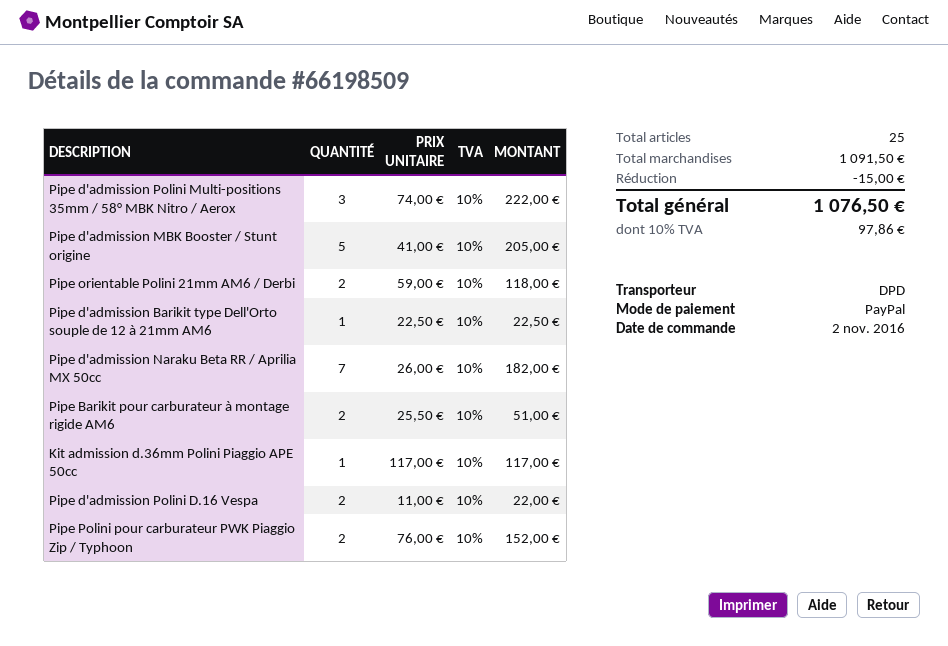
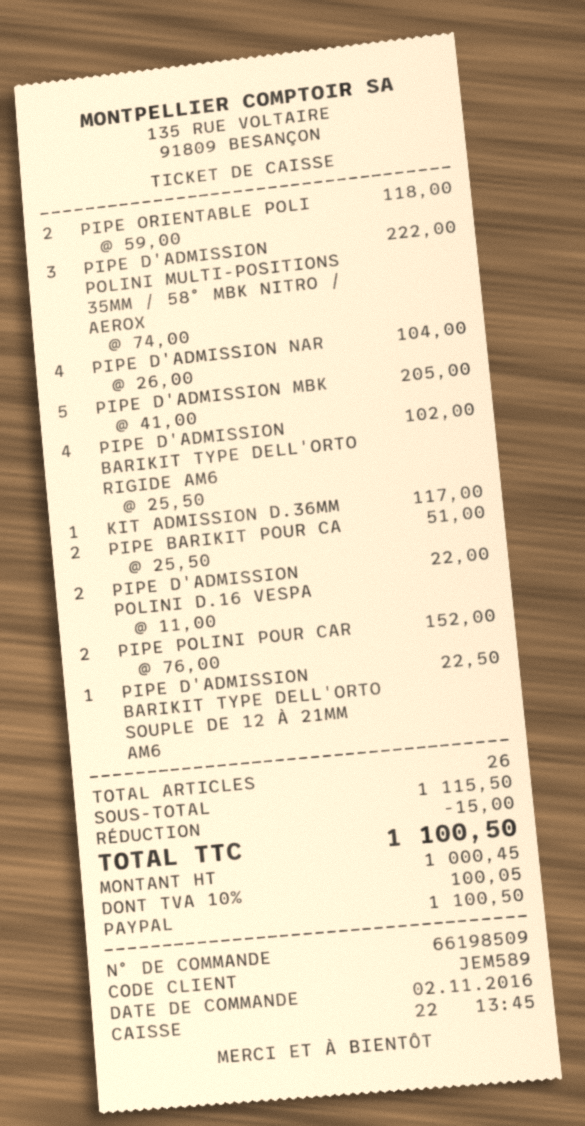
Pipe d'admission Naraku Beta RR / Aprilia MX 50cc: 7 x 26.00 = 182.00 -> 4 x 26.00 = 104.00
PIPE D'ADMISSION BARIKIT TYPE DELL'ORTO RIGIDE AM6: none -> 4 x 25.50 = 102.00
total quantity: 25 -> 26
subtotal: 1091.50 -> 1115.50
tax: 10% = 97.86 -> 10% = 100.05
total: 1076.50 -> 1100.50

